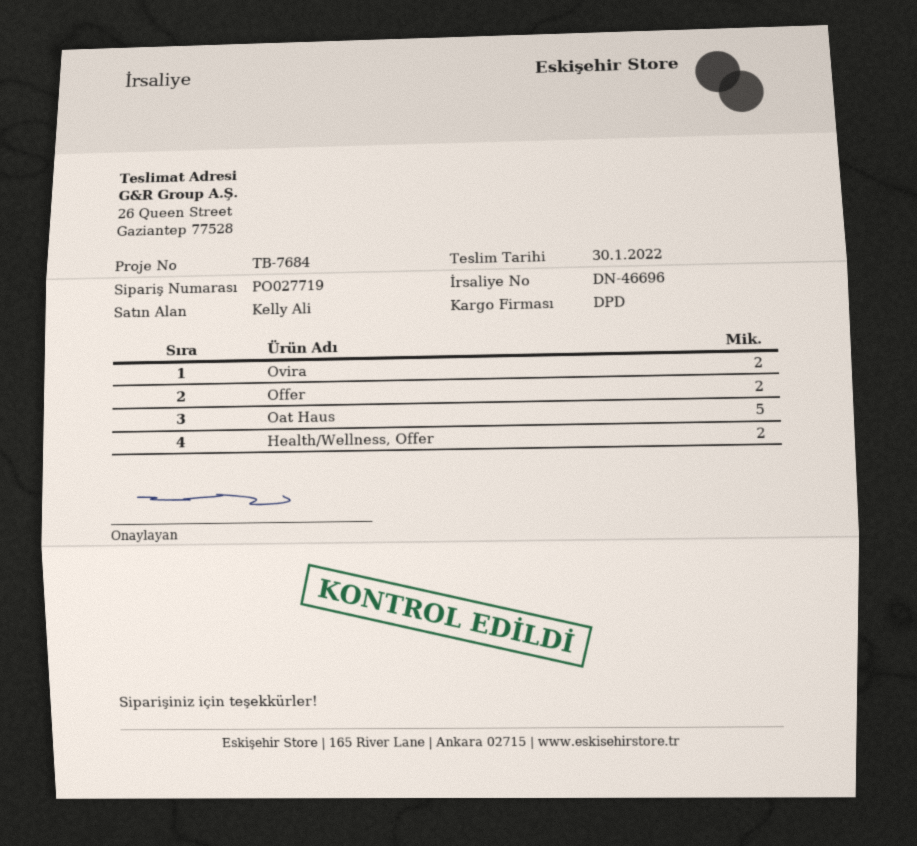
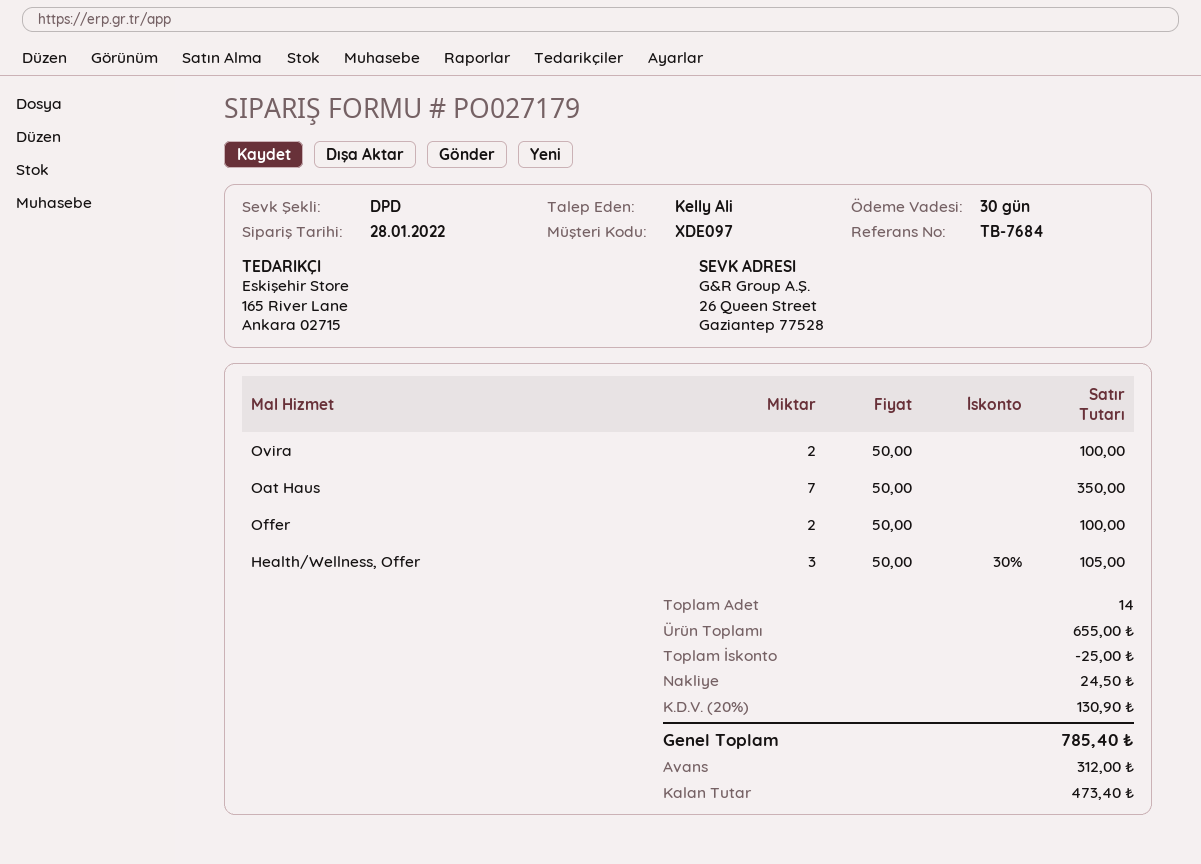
order number: PO027719 -> PO027179
Oat Haus: 5 -> 7
Health/Wellness, Offer: 2 -> 3

